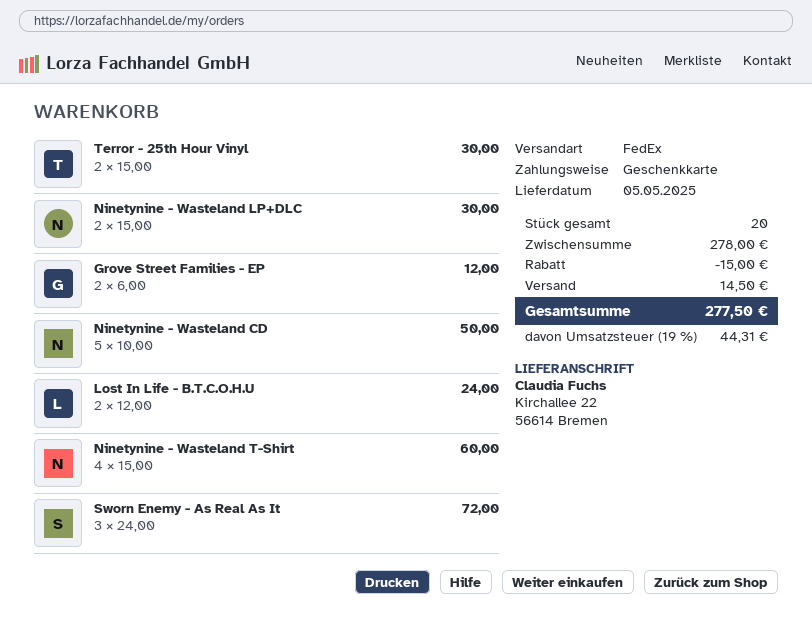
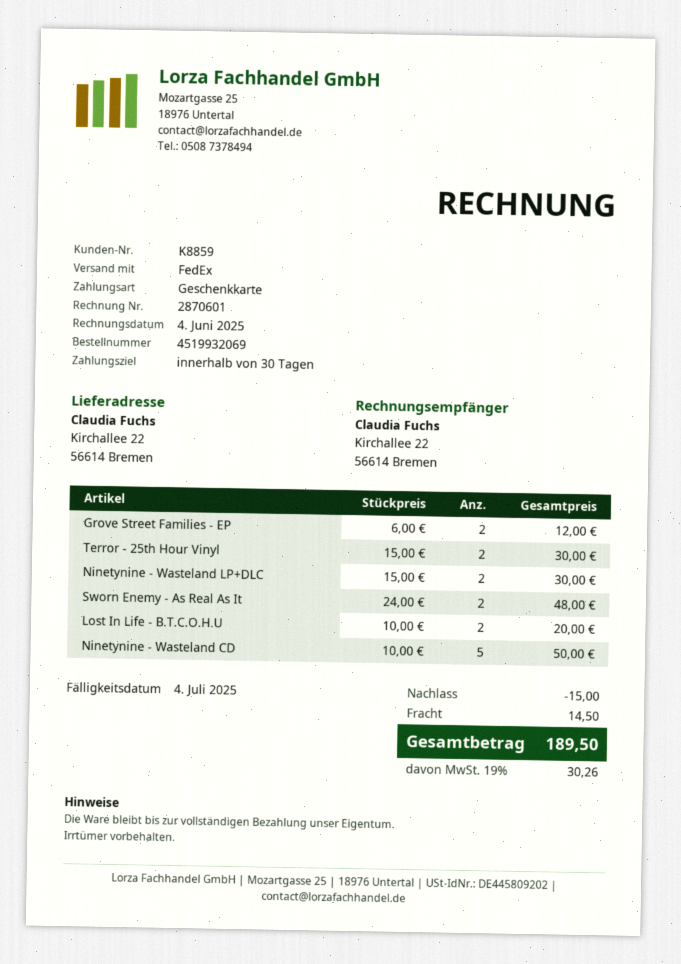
Lost In Life - B.T.C.O.H.U: 2 x 12.00 = 24.00 -> 2 x 10.00 = 20.00
Ninetynine - Wasteland T-Shirt: 4 x 15.00 = 60.00 -> none
Sworn Enemy - As Real As It: 3 x 24.00 = 72.00 -> 2 x 24.00 = 48.00
tax: 19% = 44.31 -> 19% = 30.26
total: 277.50 -> 189.50

